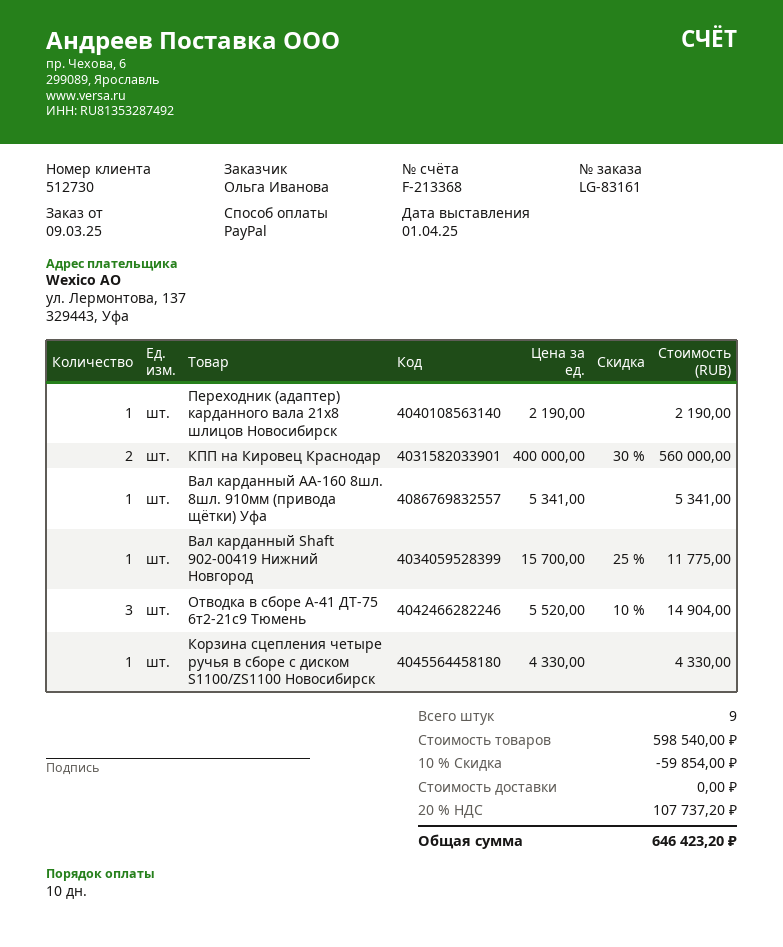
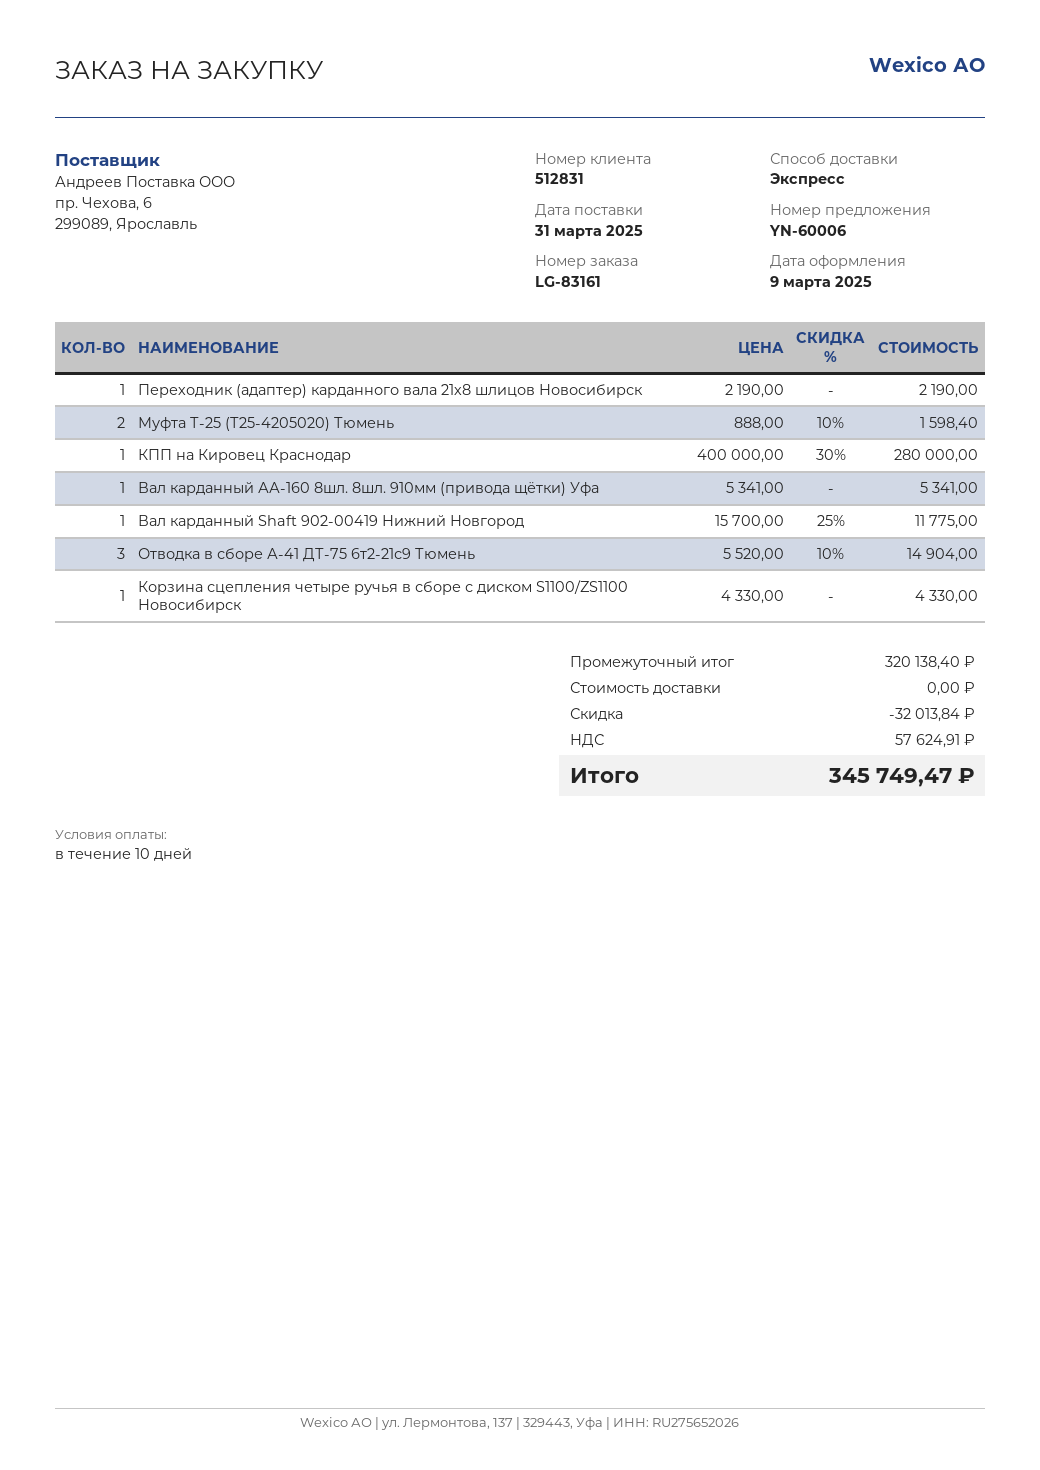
customer number: 512730 -> 512831
КПП на Кировец Краснодар: 2 x 400000.00 - 30% = 560000.00 -> 1 x 400000.00 - 30% = 280000.00
Муфта Т-25 (Т25-4205020) Тюмень: none -> 2 x 888.00 - 10% = 1598.40
subtotal: 598540.00 -> 320138.40
discount: 59854.00 -> 32013.84
tax: 107737.20 -> 57624.91
total: 646423.20 -> 345749.47

